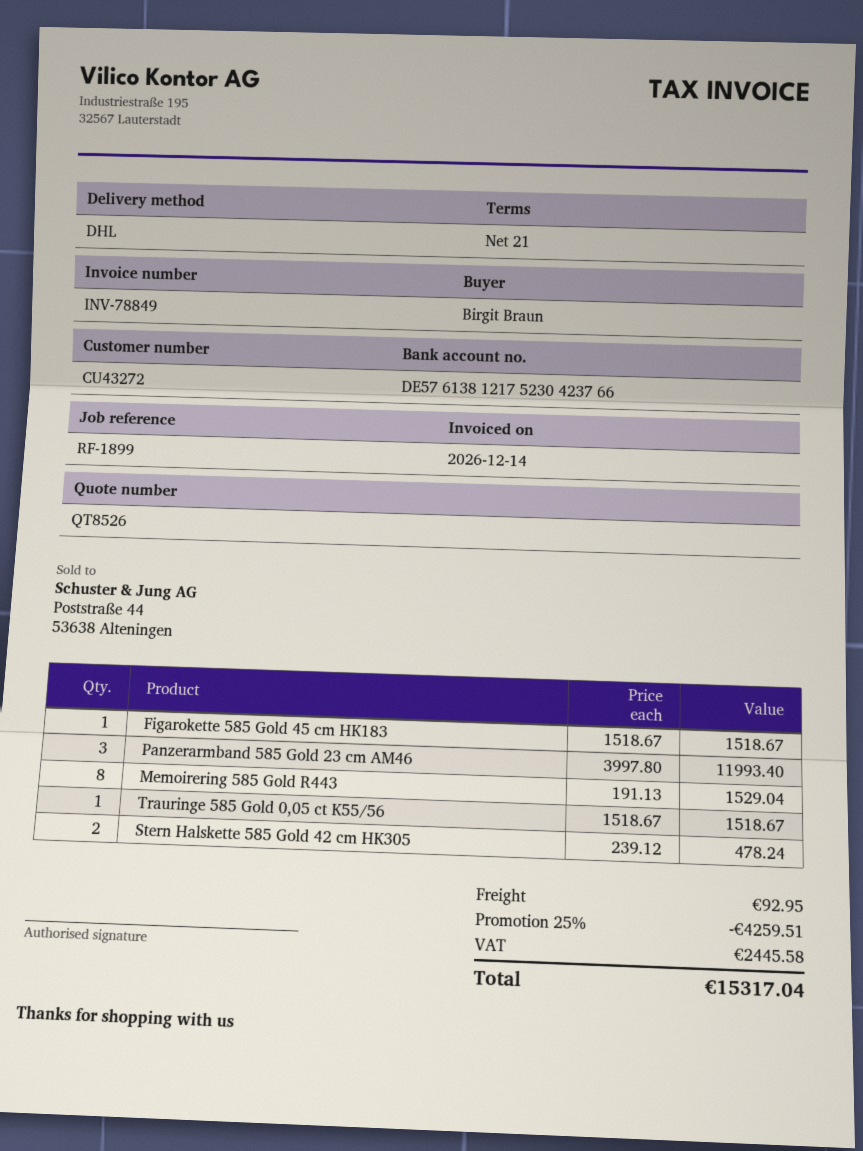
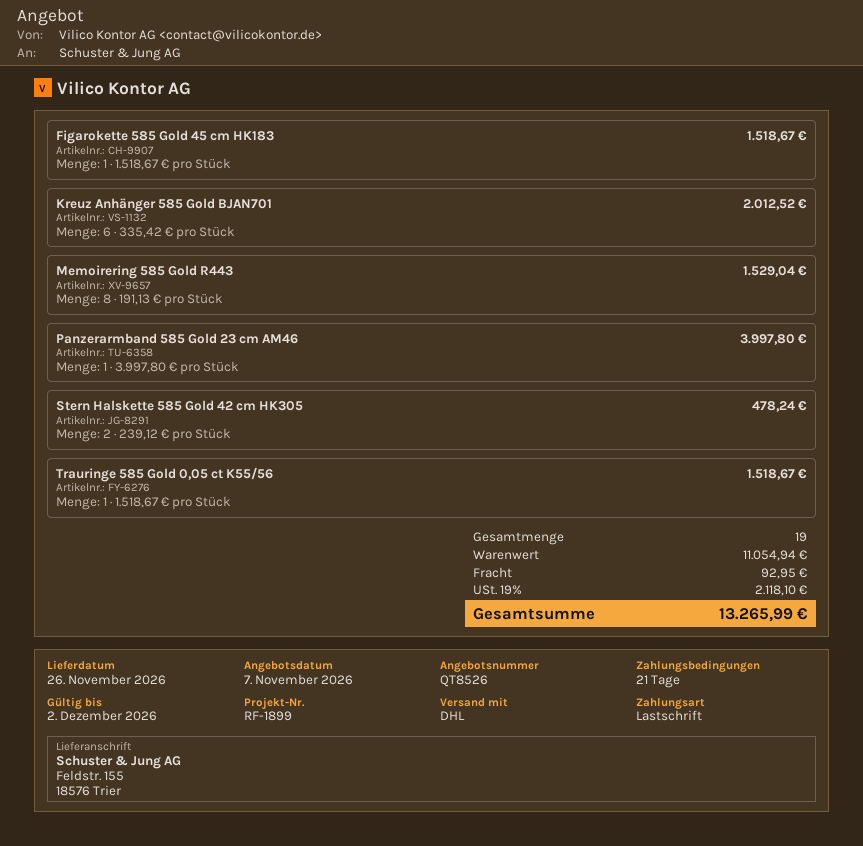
Panzerarmband 585 Gold 23 cm AM46: 3 x 3997.80 = 11993.40 -> 1 x 3997.80 = 3997.80
Kreuz Anhänger 585 Gold BJAN701: none -> 6 x 335.42 = 2012.52
discount: 25% = 4259.51 -> none
tax: 2445.58 -> 2118.10
total: 15317.04 -> 13265.99

